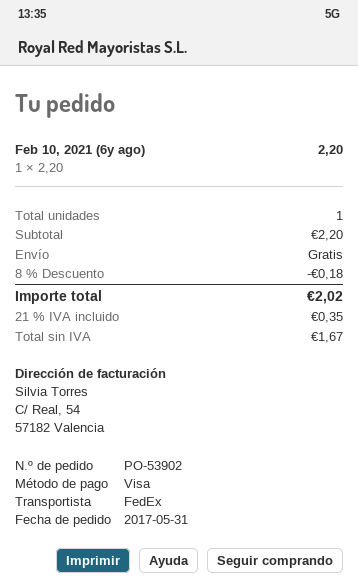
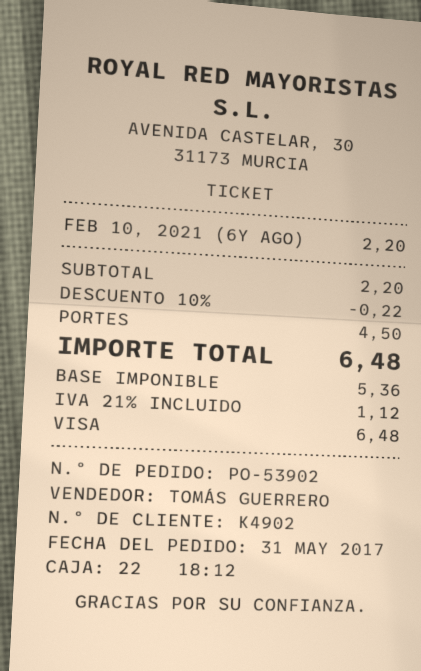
discount: 8% = 0.18 -> 10% = 0.22
shipping: 0.00 -> 4.50
net: 1.67 -> 5.36
tax: 21% = 0.35 -> 21% = 1.12
total: 2.02 -> 6.48

